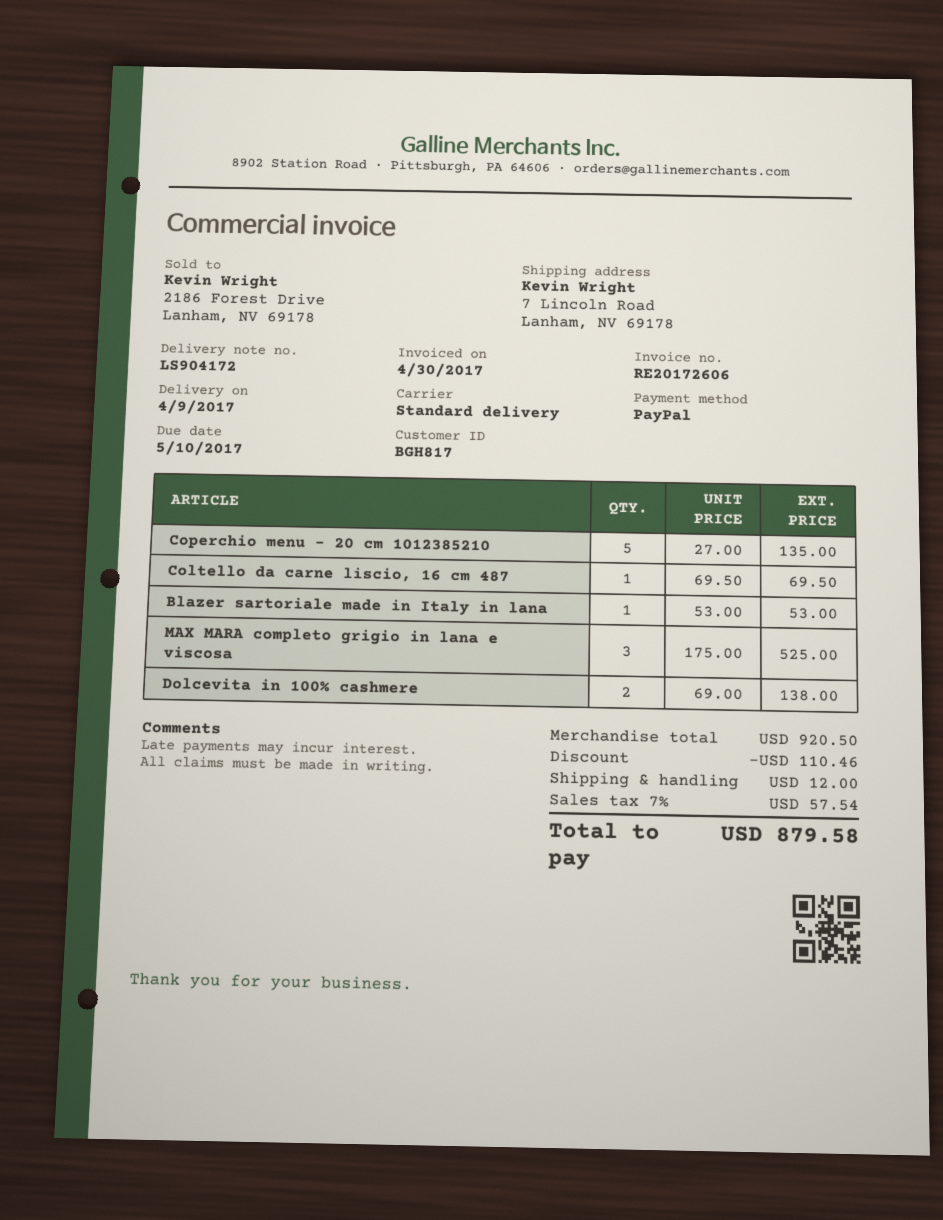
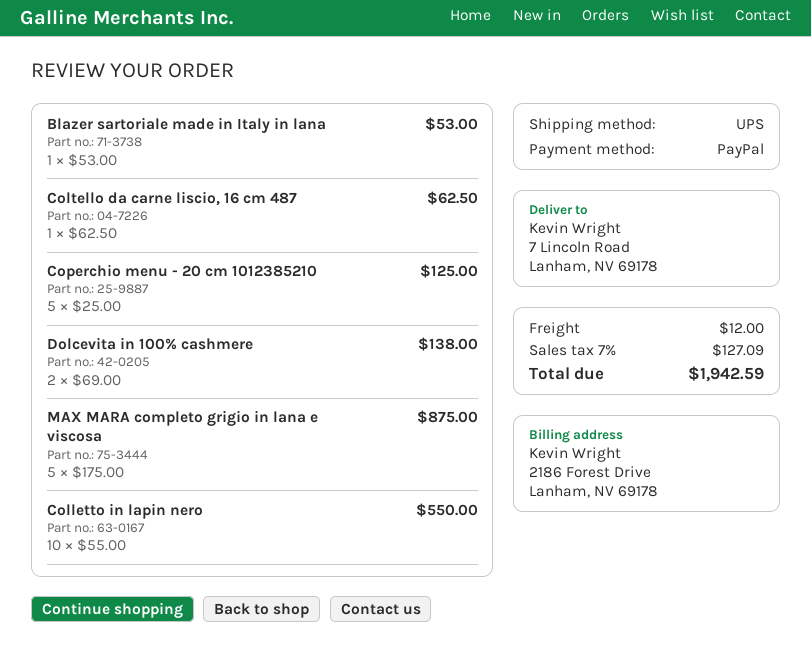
shipping method: standard -> UPS
Coperchio menu - 20 cm 1012385210: 5 x 27.00 = 135.00 -> 5 x 25.00 = 125.00
Coltello da carne liscio, 16 cm 487: 1 x 69.50 = 69.50 -> 1 x 62.50 = 62.50
MAX MARA completo grigio in lana e viscosa: 3 x 175.00 = 525.00 -> 5 x 175.00 = 875.00
Colletto in lapin nero: none -> 10 x 55.00 = 550.00
discount: 110.46 -> none
tax: 7% = 57.54 -> 7% = 127.09
total: 879.58 -> 1942.59

